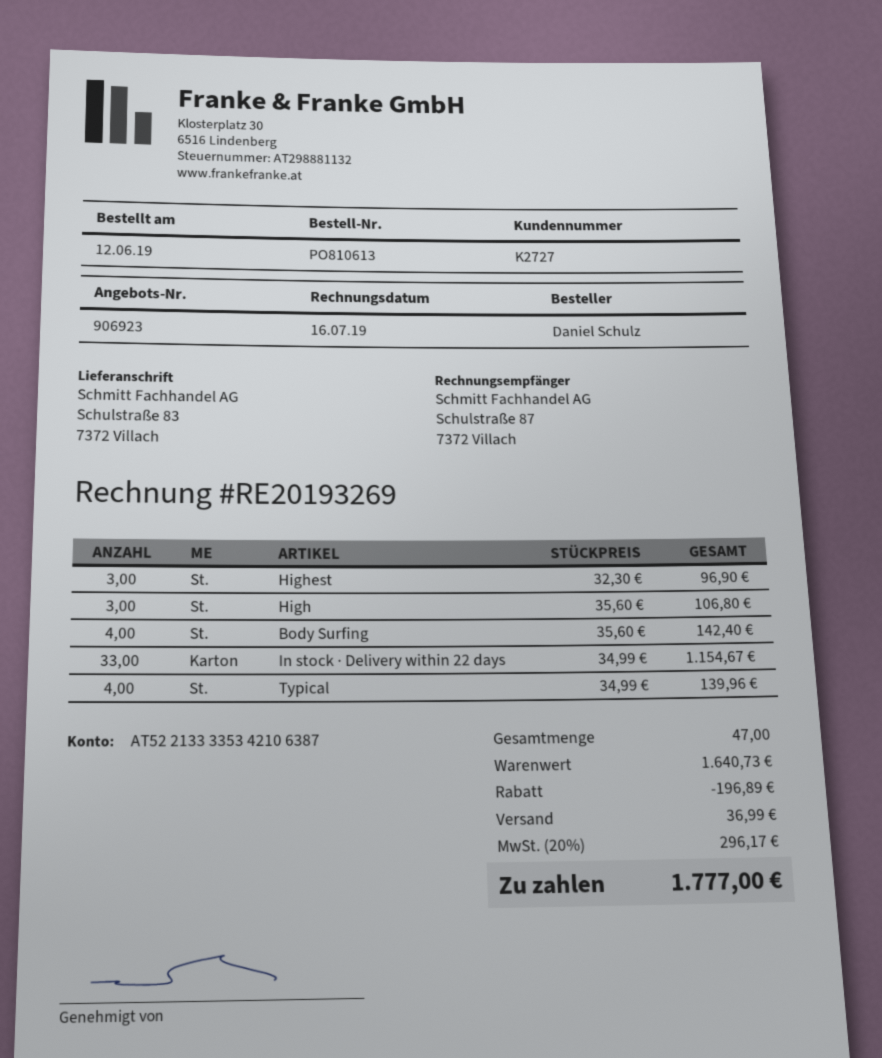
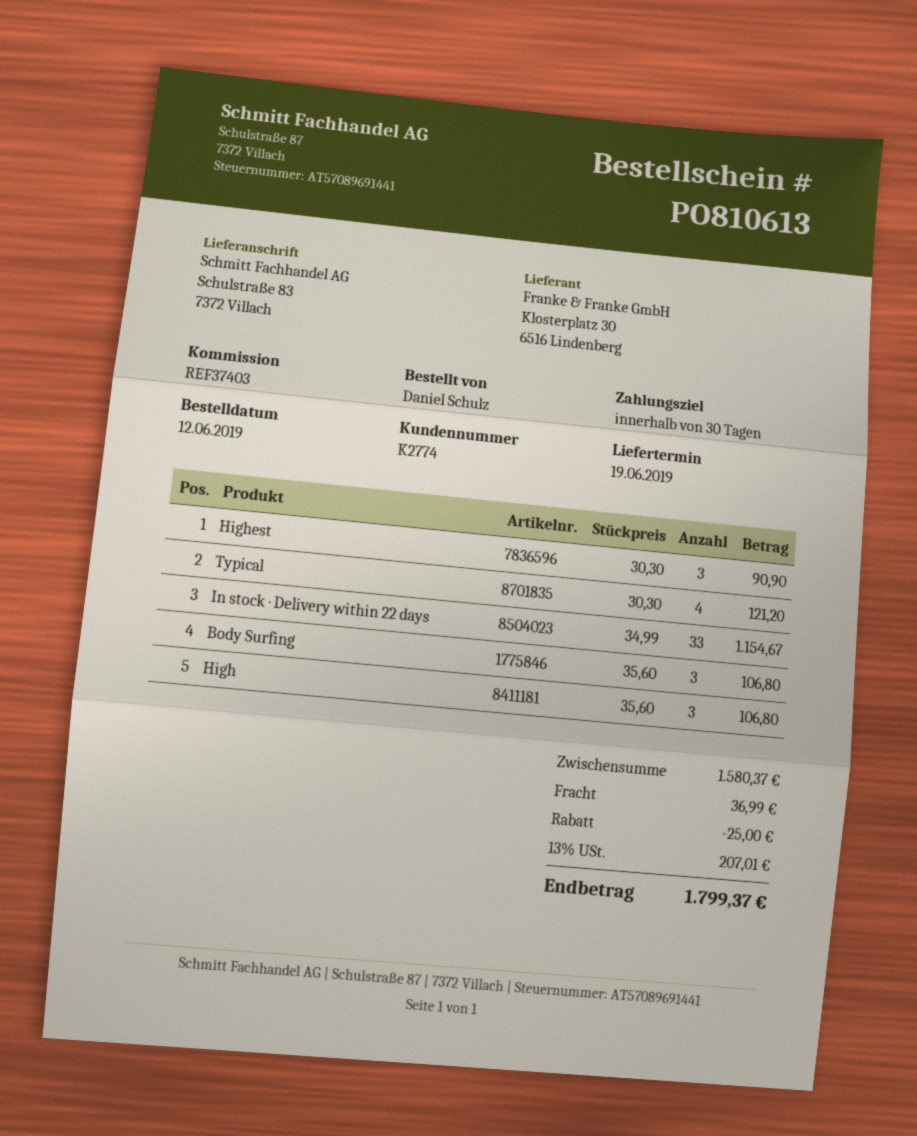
customer number: K2727 -> K2774
Highest: 3 x 32.30 = 96.90 -> 3 x 30.30 = 90.90
Body Surfing: 4 x 35.60 = 142.40 -> 3 x 35.60 = 106.80
Typical: 4 x 34.99 = 139.96 -> 4 x 30.30 = 121.20
subtotal: 1640.73 -> 1580.37
discount: 196.89 -> 25.00
tax: 20% = 296.17 -> 13% = 207.01
total: 1777.00 -> 1799.37

